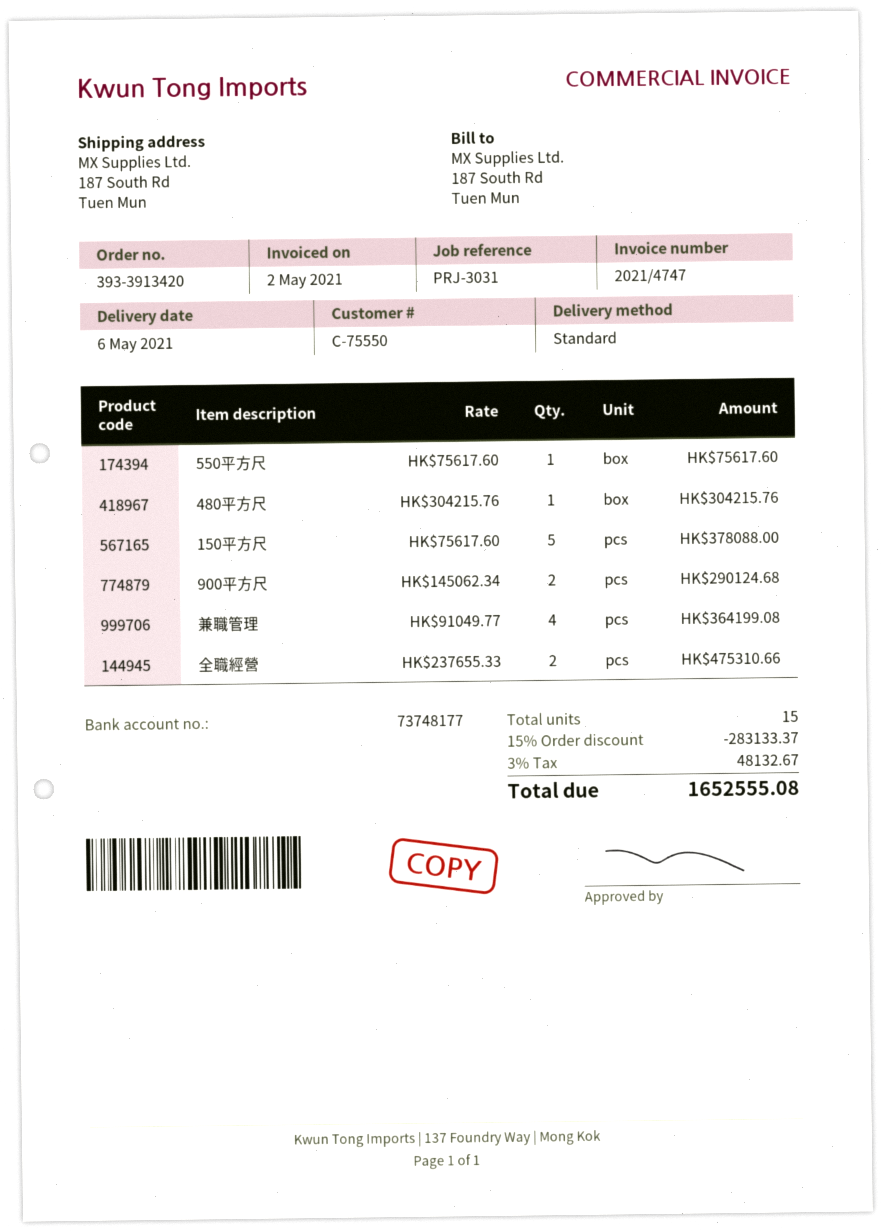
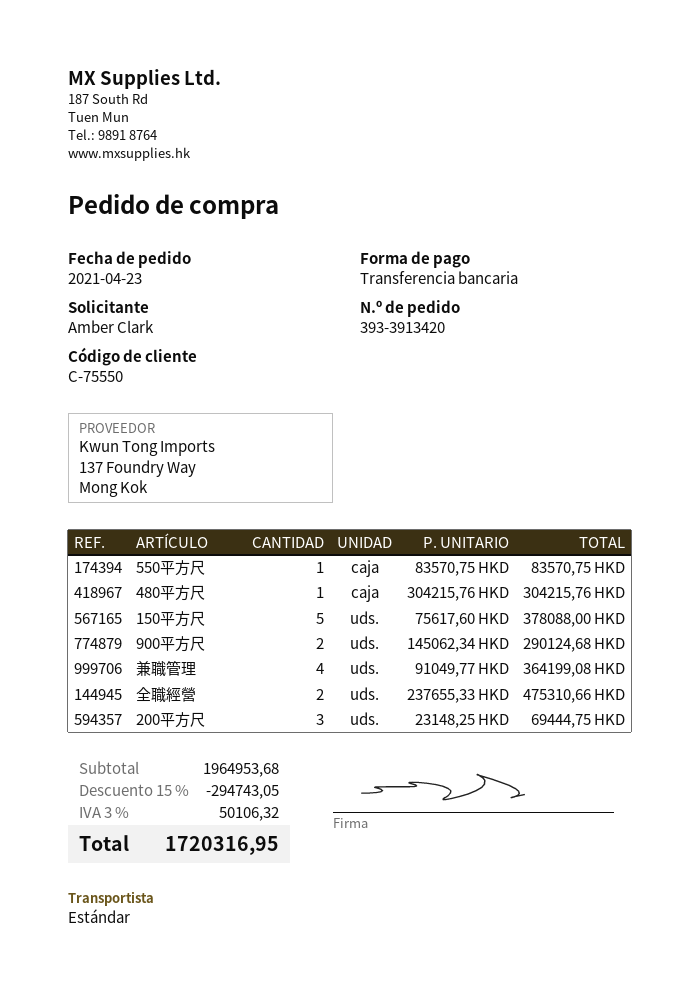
550平方尺: 1 x 75617.60 = 75617.60 -> 1 x 83570.75 = 83570.75
200平方尺: none -> 3 x 23148.25 = 69444.75
discount: 15% = 283133.37 -> 15% = 294743.05
tax: 3% = 48132.67 -> 3% = 50106.32
total: 1652555.08 -> 1720316.95

